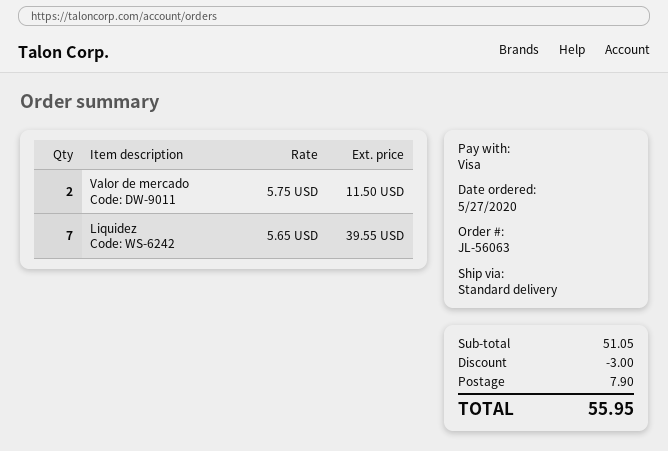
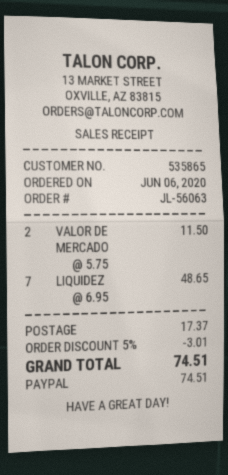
order date: 2020-05-27 -> 2020-06-06
payment method: Visa -> PayPal
Liquidez: 7 x 5.65 = 39.55 -> 7 x 6.95 = 48.65
discount: 3.00 -> 3.01
shipping: 7.90 -> 17.37
total: 55.95 -> 74.51

